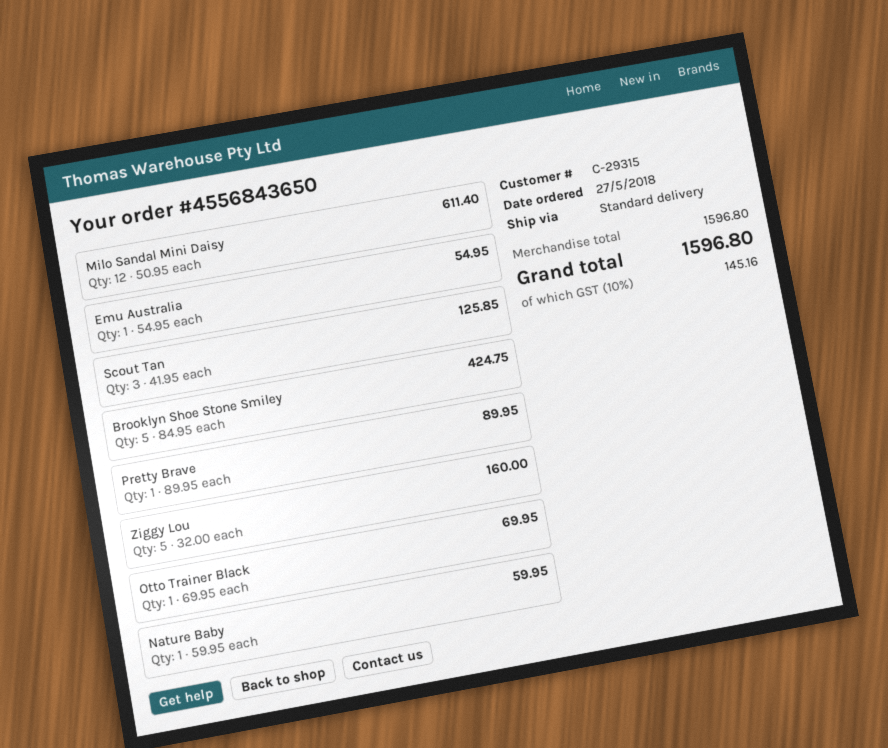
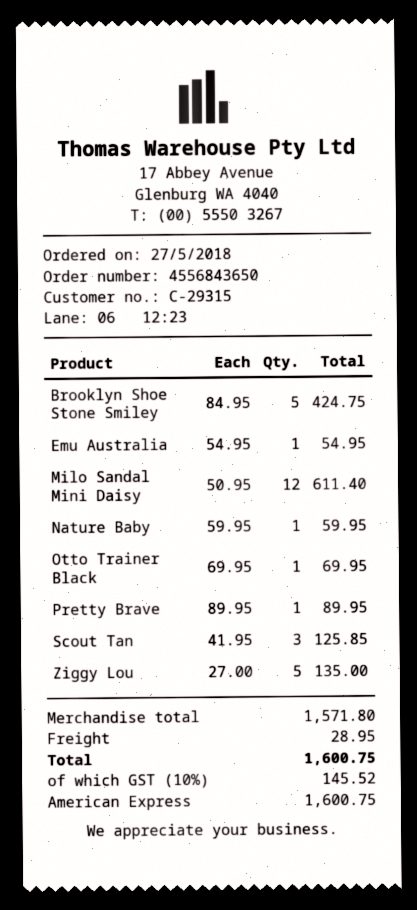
Ziggy Lou: 5 x 32.00 = 160.00 -> 5 x 27.00 = 135.00
subtotal: 1596.80 -> 1571.80
shipping: none -> 28.95
tax: 10% = 145.16 -> 10% = 145.52
total: 1596.80 -> 1600.75

